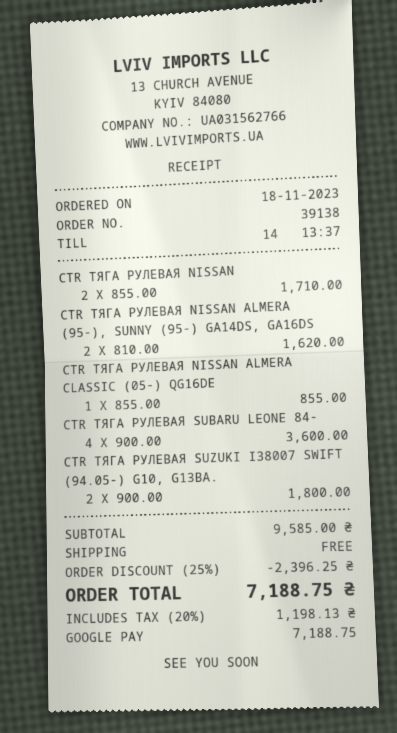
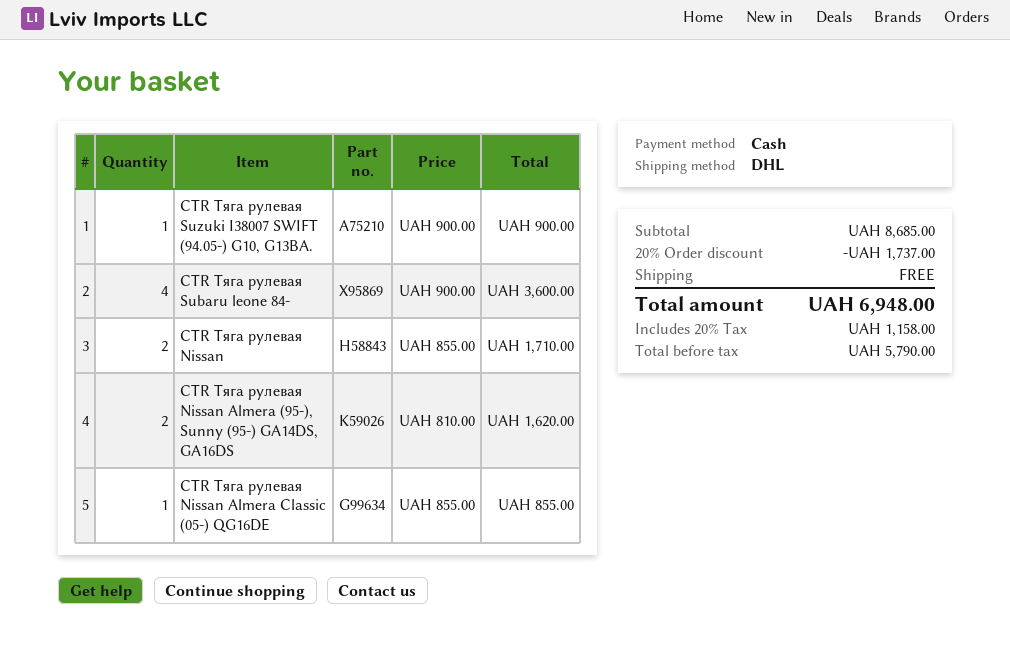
payment method: Google Pay -> cash
CTR ТЯГА РУЛЕВАЯ SUZUKI I38007 SWIFT (94.05-) G10, G13BA.: 2 x 900.00 = 1800.00 -> 1 x 900.00 = 900.00
subtotal: 9585.00 -> 8685.00
discount: 25% = 2396.25 -> 20% = 1737.00
tax: 20% = 1198.13 -> 20% = 1158.00
total: 7188.75 -> 6948.00

